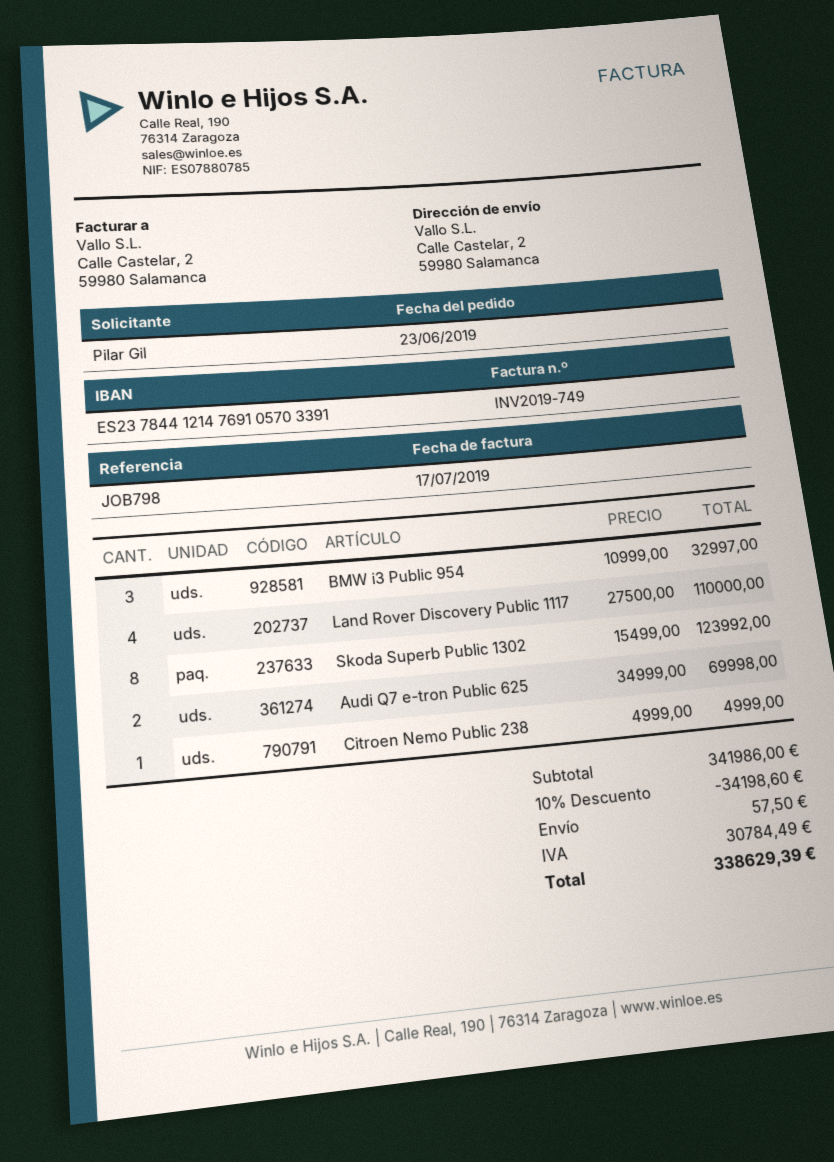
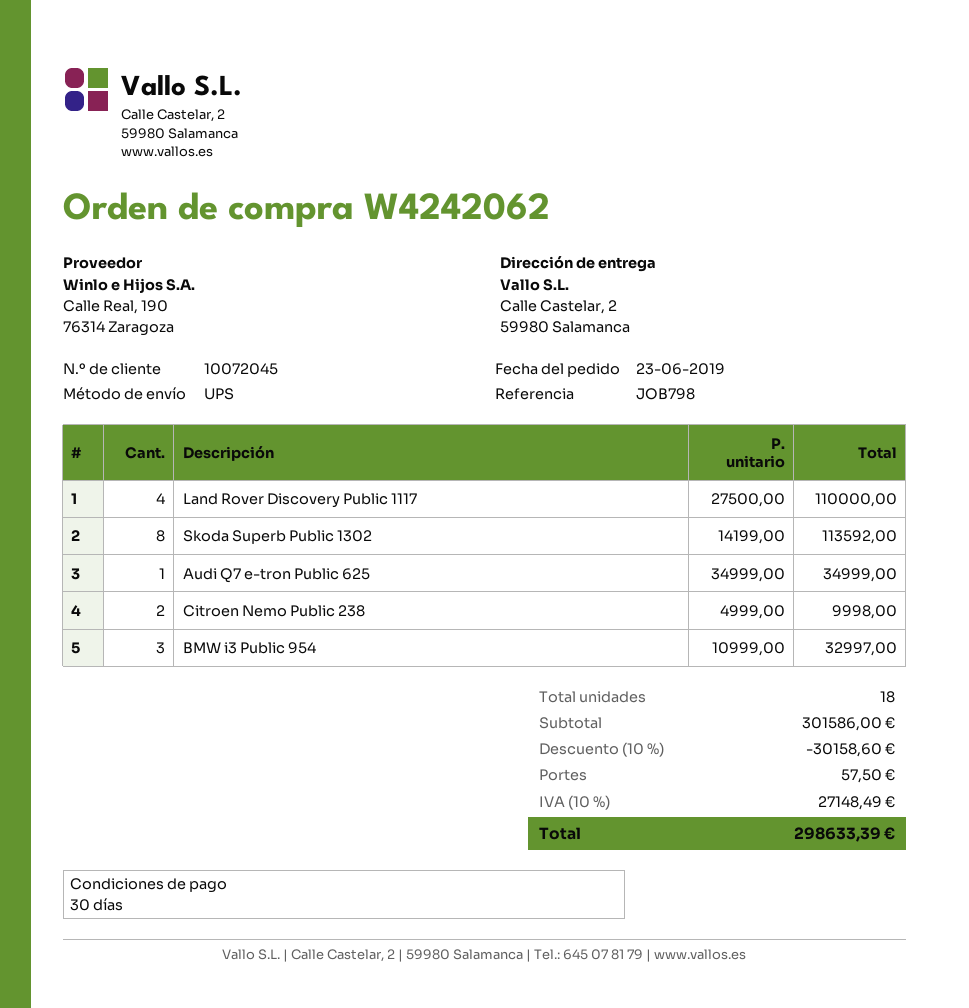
Skoda Superb Public 1302: 8 x 15499.00 = 123992.00 -> 8 x 14199.00 = 113592.00
Audi Q7 e-tron Public 625: 2 x 34999.00 = 69998.00 -> 1 x 34999.00 = 34999.00
Citroen Nemo Public 238: 1 x 4999.00 = 4999.00 -> 2 x 4999.00 = 9998.00
subtotal: 341986.00 -> 301586.00
discount: 10% = 34198.60 -> 10% = 30158.60
tax: 30784.49 -> 27148.49
total: 338629.39 -> 298633.39

